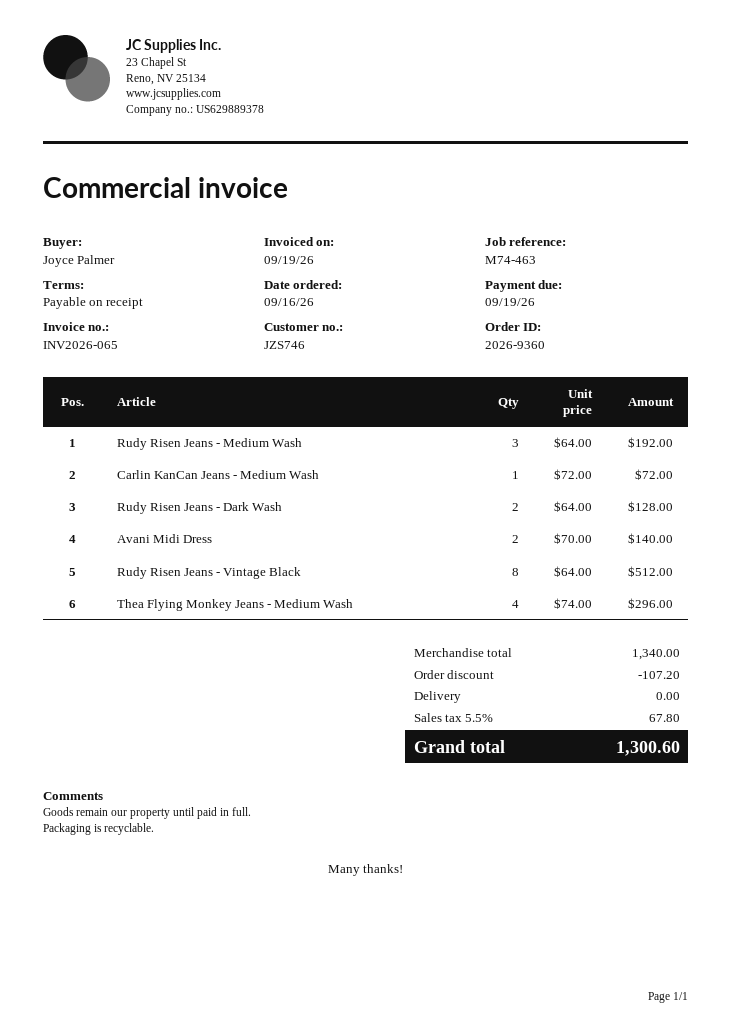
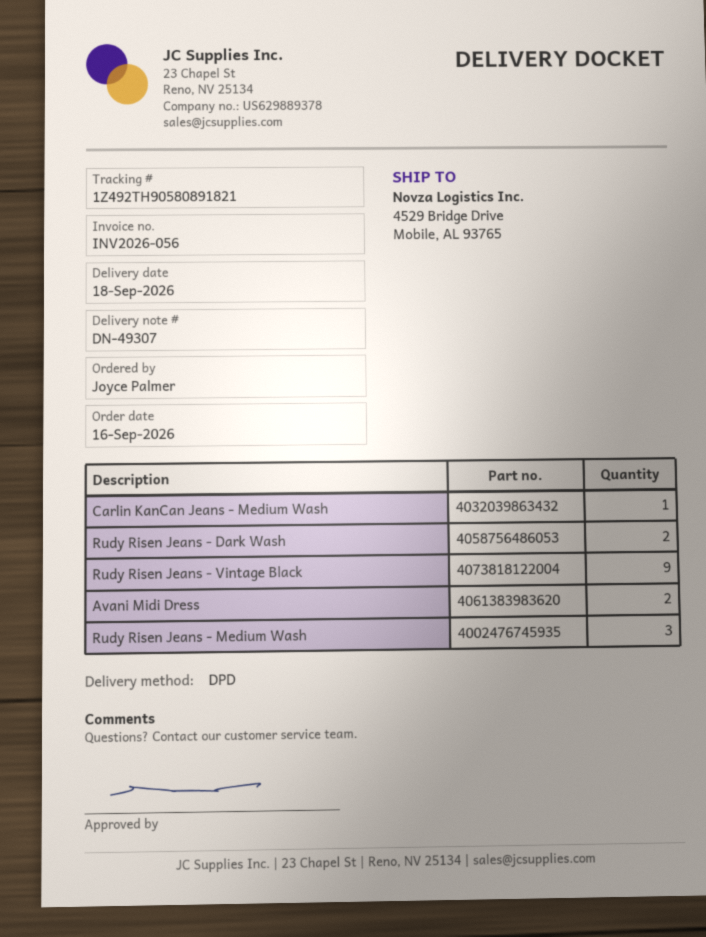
invoice number: INV2026-065 -> INV2026-056
Rudy Risen Jeans - Vintage Black: 8 -> 9
Thea Flying Monkey Jeans - Medium Wash: 4 -> none

